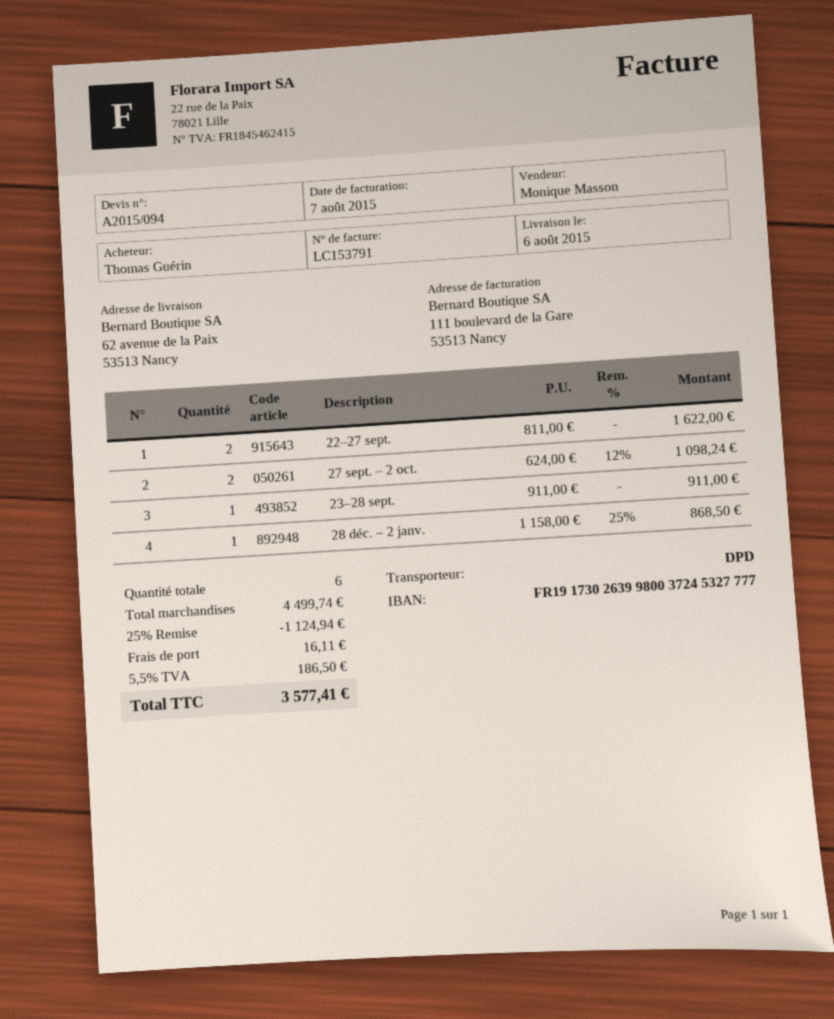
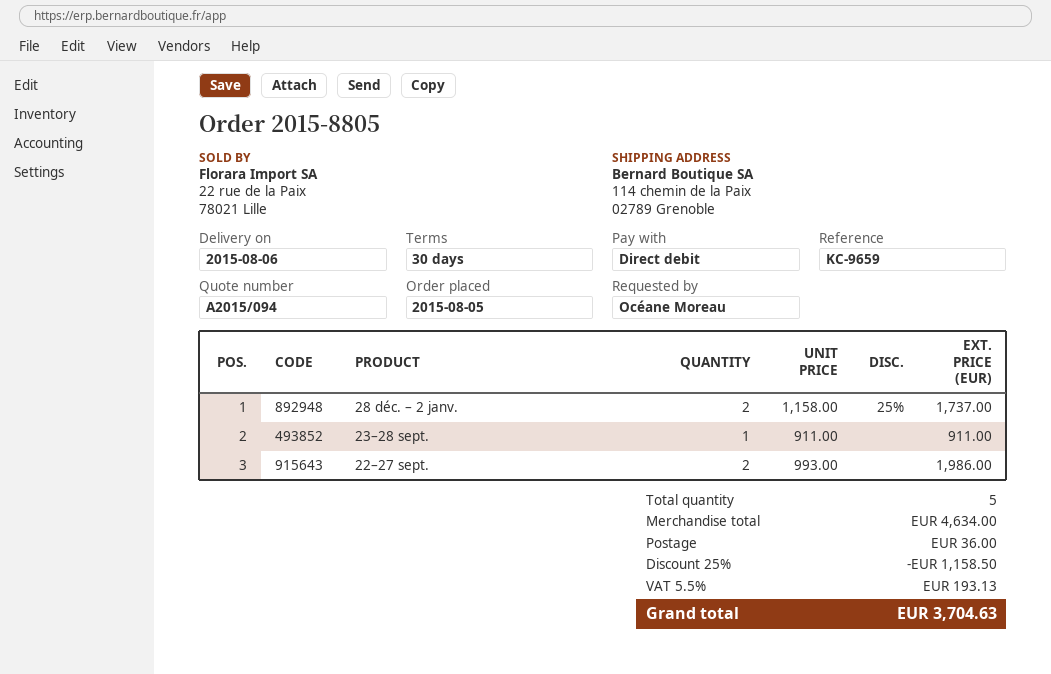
ordered by: Thomas Guérin -> Océane Moreau
ship to: 62 avenue de la Paix, 53513 Nancy -> 114 chemin de la Paix, 02789 Grenoble
22–27 sept.: 2 x 811.00 = 1622.00 -> 2 x 993.00 = 1986.00
27 sept. – 2 oct.: 2 x 624.00 - 12% = 1098.24 -> none
28 déc. – 2 janv.: 1 x 1158.00 - 25% = 868.50 -> 2 x 1158.00 - 25% = 1737.00
total quantity: 6 -> 5
subtotal: 4499.74 -> 4634.00
discount: 25% = 1124.94 -> 25% = 1158.50
shipping: 16.11 -> 36.00
tax: 5.5% = 186.50 -> 5.5% = 193.13
total: 3577.41 -> 3704.63

